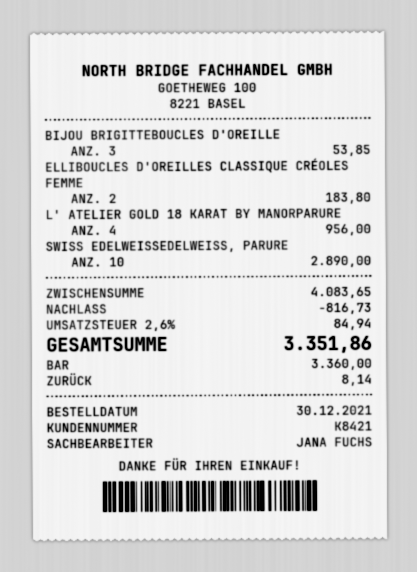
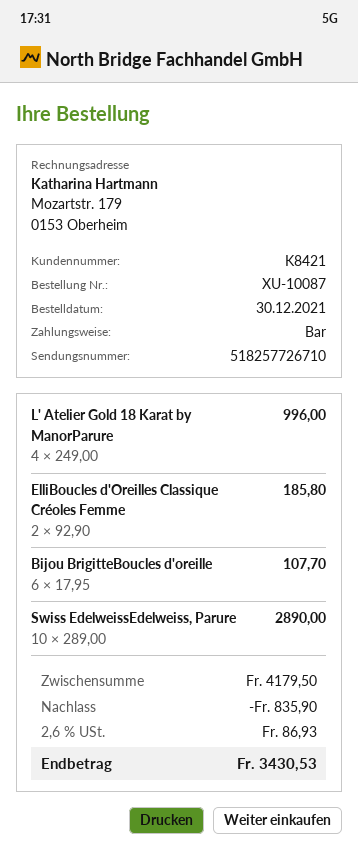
BIJOU BRIGITTEBOUCLES D'OREILLE: 3 for 53.85 -> 6 for 107.70
ELLIBOUCLES D'OREILLES CLASSIQUE CRÉOLES FEMME: 2 for 183.80 -> 2 for 185.80
L' ATELIER GOLD 18 KARAT BY MANORPARURE: 4 for 956.00 -> 4 for 996.00
subtotal: 4083.65 -> 4179.50
discount: 816.73 -> 835.90
tax: 2.6% = 84.94 -> 2.6% = 86.93
total: 3351.86 -> 3430.53

